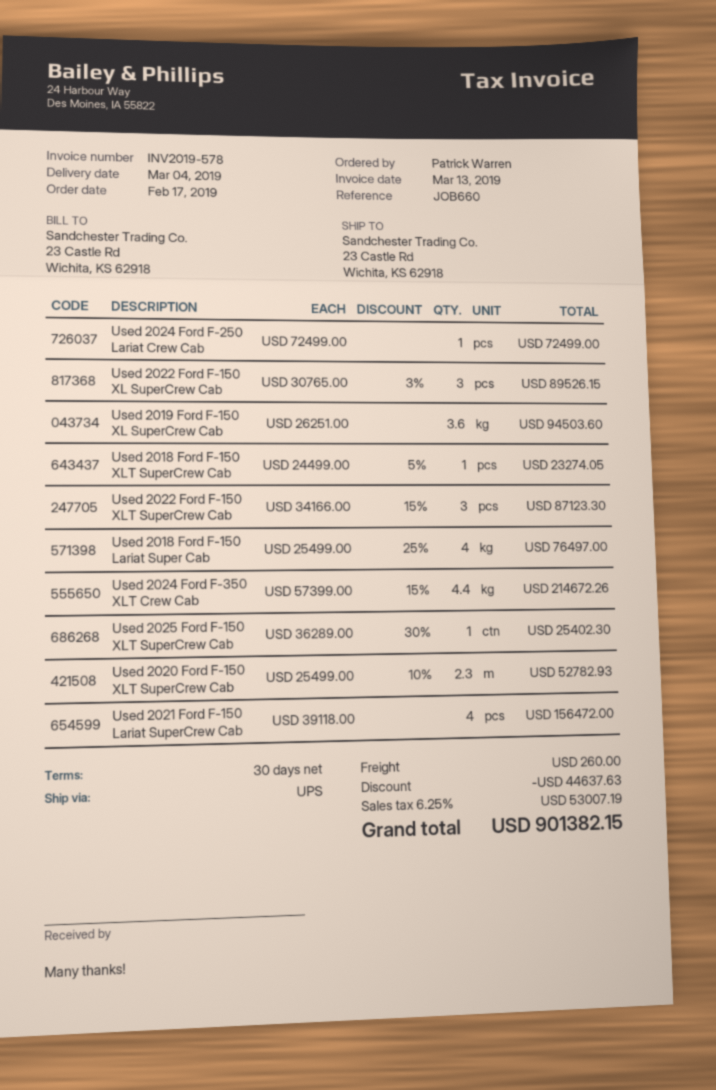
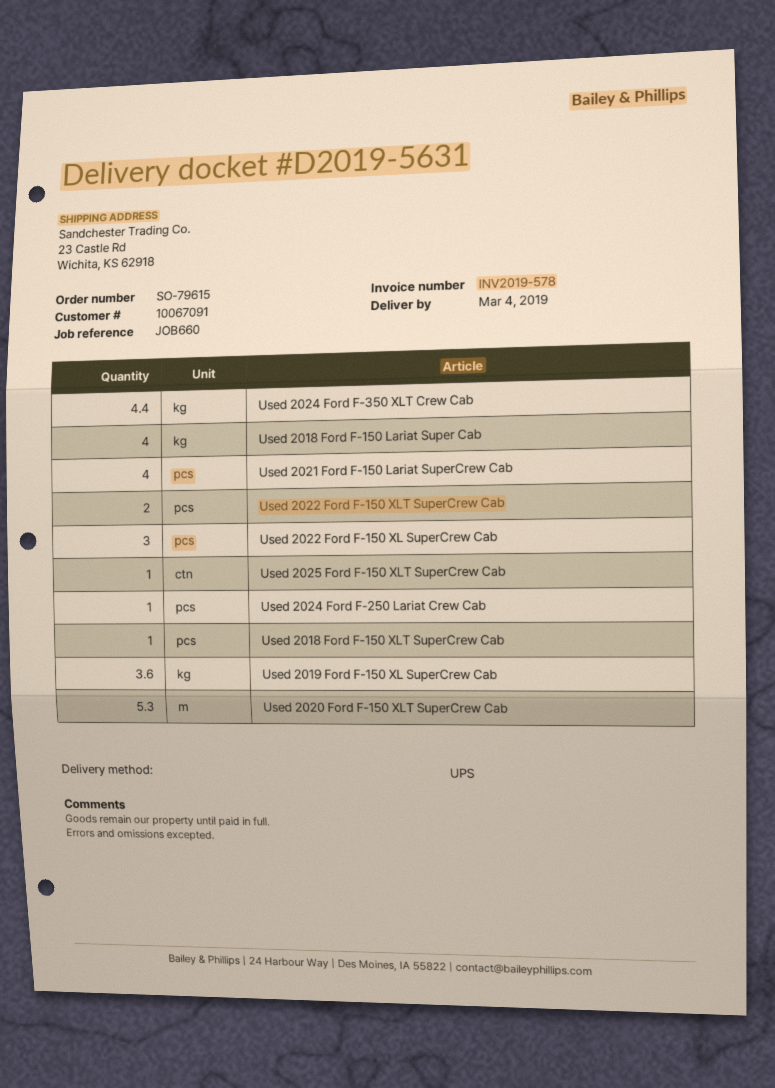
Used 2022 Ford F-150 XLT SuperCrew Cab: 3 -> 2
Used 2020 Ford F-150 XLT SuperCrew Cab: 2.3 -> 5.3

